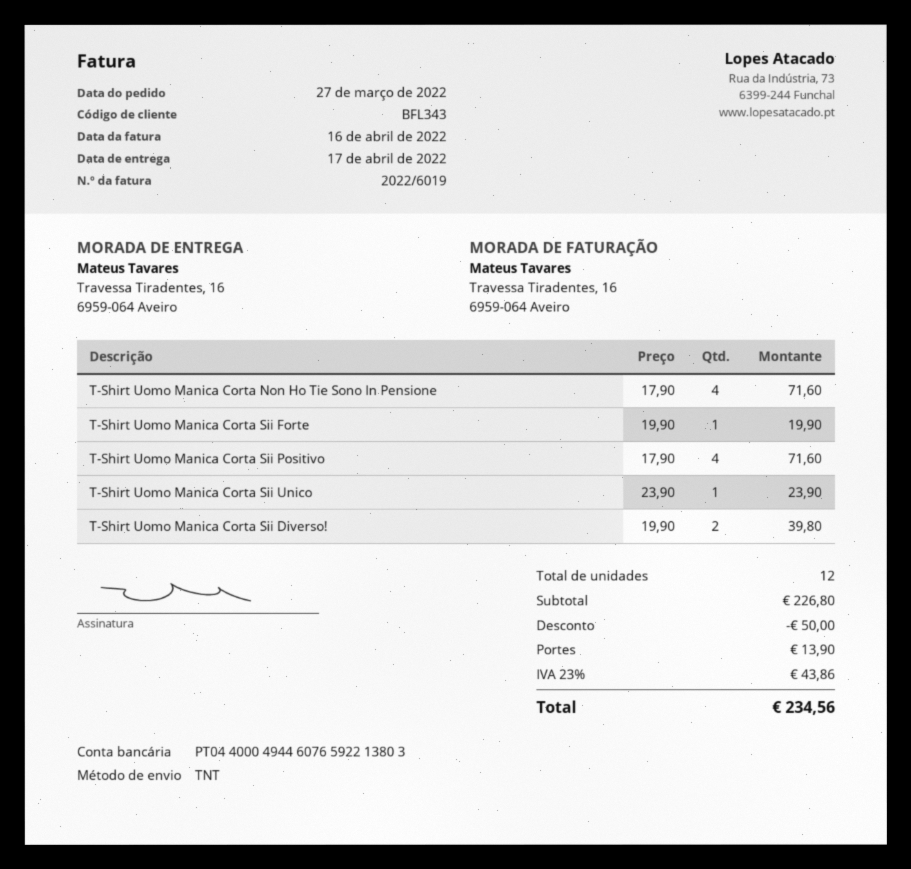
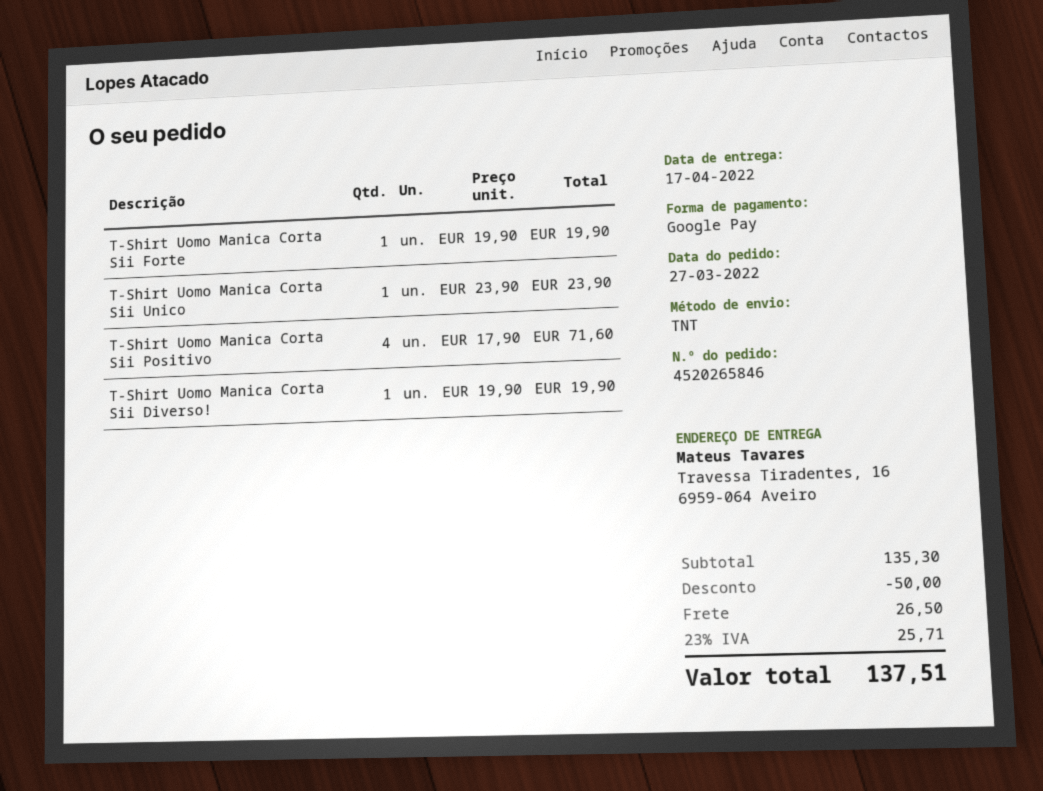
T-Shirt Uomo Manica Corta Non Ho Tie Sono In Pensione: 4 x 17.90 = 71.60 -> none
T-Shirt Uomo Manica Corta Sii Diverso!: 2 x 19.90 = 39.80 -> 1 x 19.90 = 19.90
subtotal: 226.80 -> 135.30
shipping: 13.90 -> 26.50
tax: 23% = 43.86 -> 23% = 25.71
total: 234.56 -> 137.51

